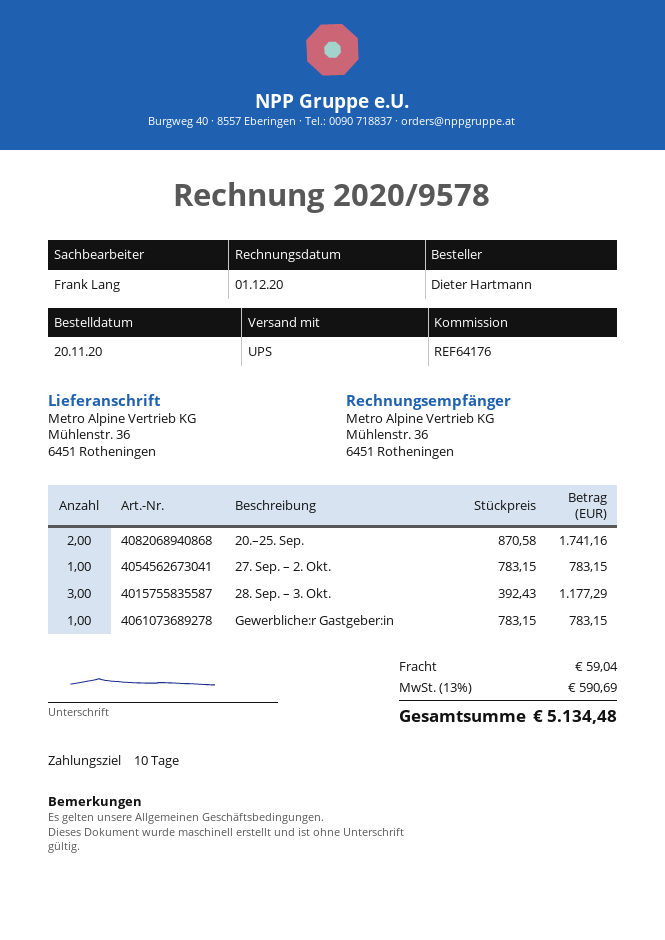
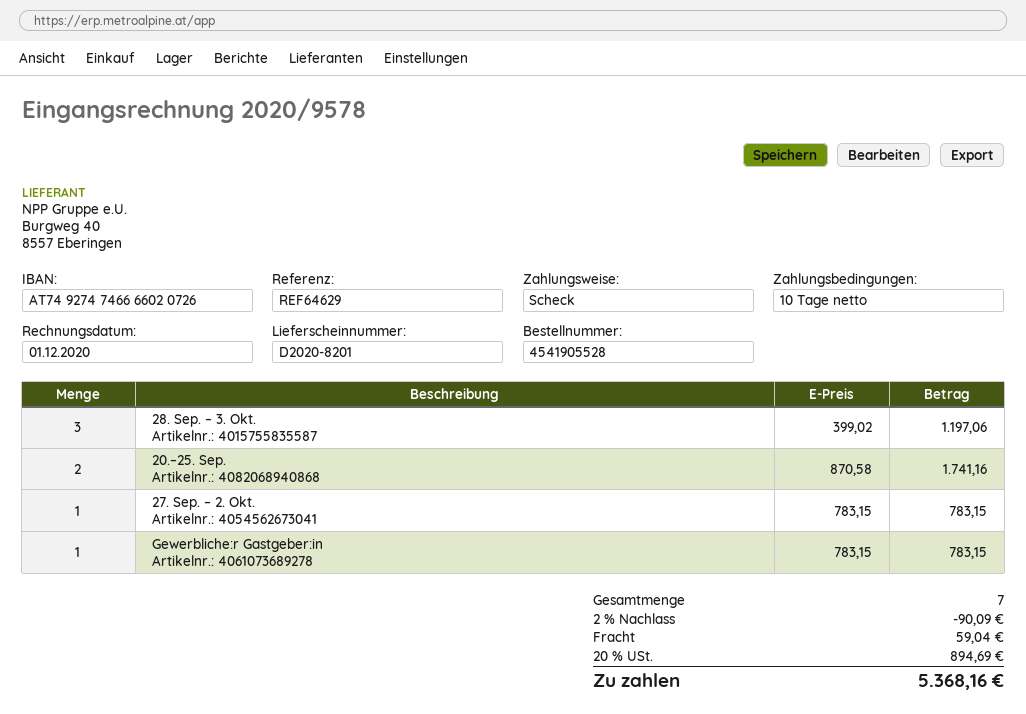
reference: REF64176 -> REF64629
28. Sep. – 3. Okt.: 3 x 392.43 = 1177.29 -> 3 x 399.02 = 1197.06
discount: none -> 2% = 90.09
tax: 13% = 590.69 -> 20% = 894.69
total: 5134.48 -> 5368.16

